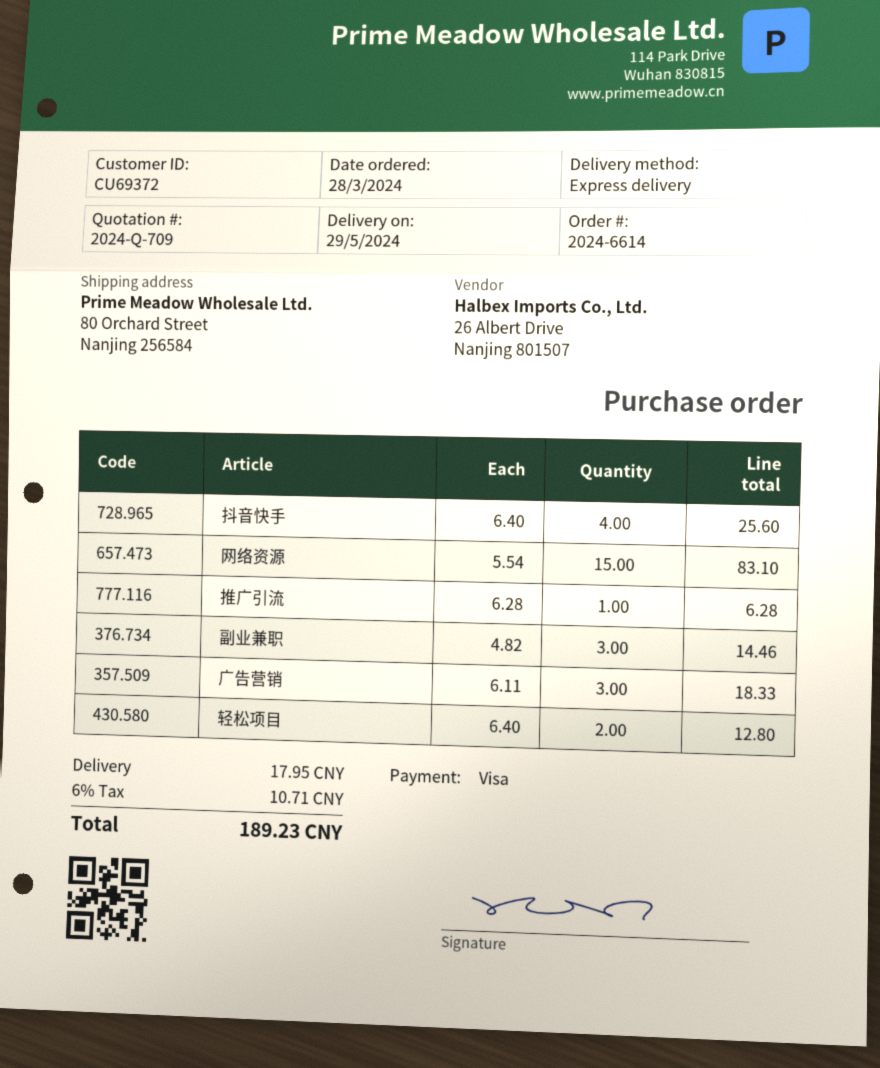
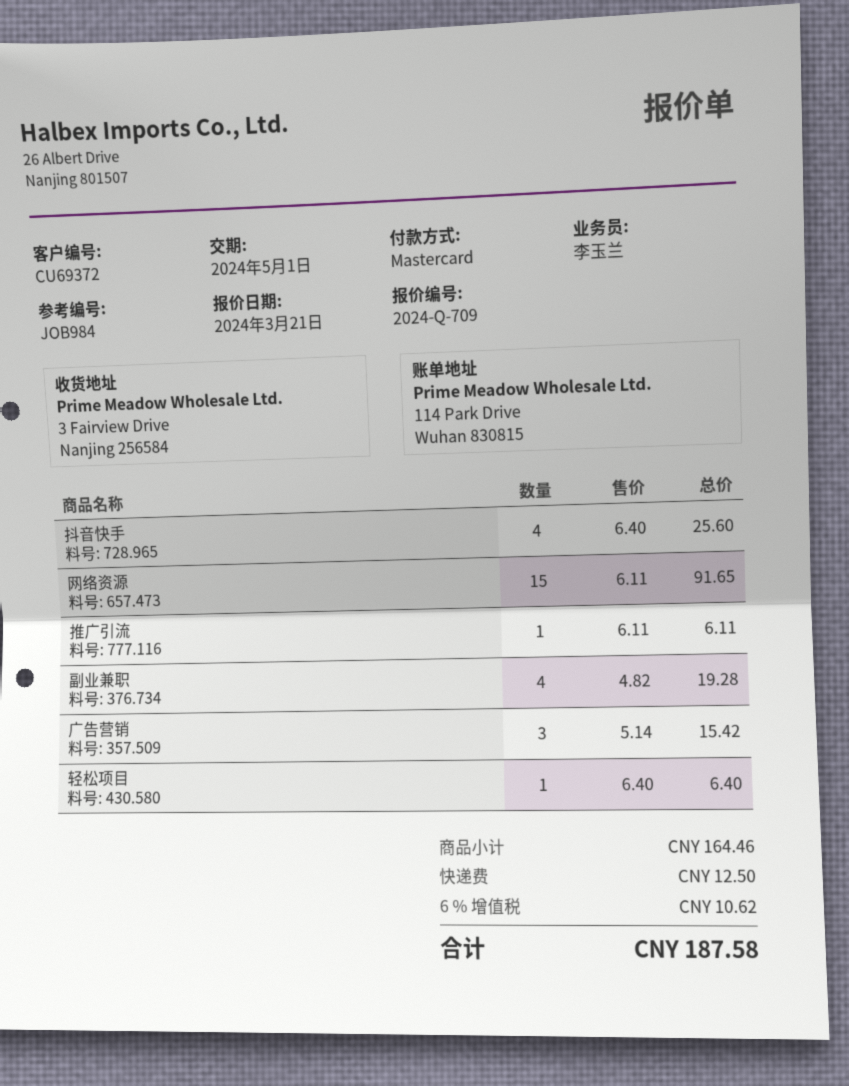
delivery date: 2024-05-29 -> 2024-05-01
payment method: Visa -> Mastercard
ship to: 80 Orchard Street, Nanjing 256584 -> 3 Fairview Drive, Nanjing 256584
网络资源: 15 x 5.54 = 83.10 -> 15 x 6.11 = 91.65
推广引流: 1 x 6.28 = 6.28 -> 1 x 6.11 = 6.11
副业兼职: 3 x 4.82 = 14.46 -> 4 x 4.82 = 19.28
广告营销: 3 x 6.11 = 18.33 -> 3 x 5.14 = 15.42
轻松项目: 2 x 6.40 = 12.80 -> 1 x 6.40 = 6.40
shipping: 17.95 -> 12.50
tax: 6% = 10.71 -> 6% = 10.62
total: 189.23 -> 187.58

